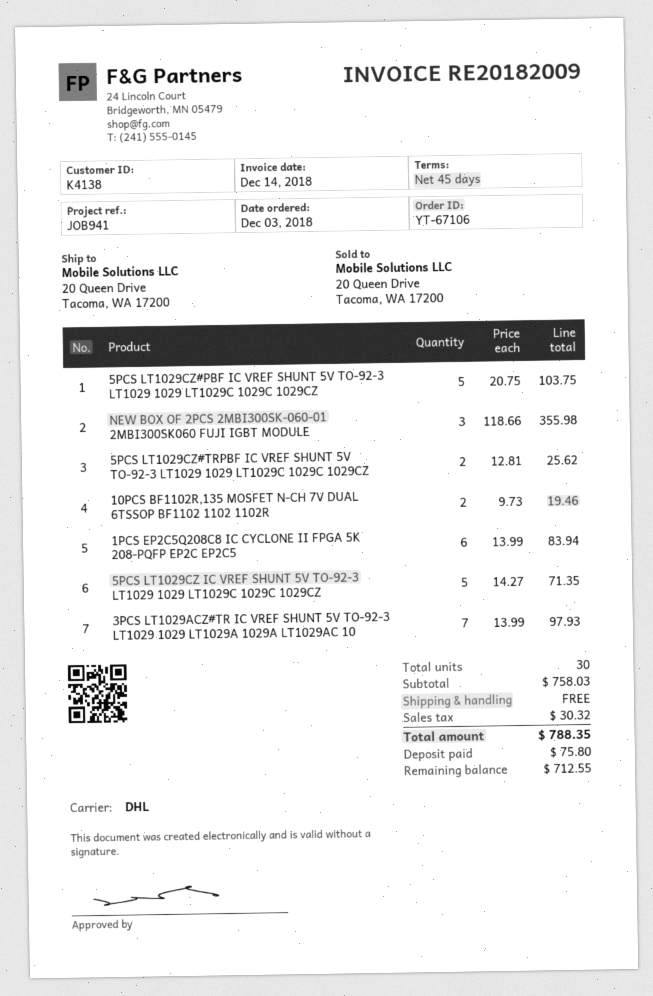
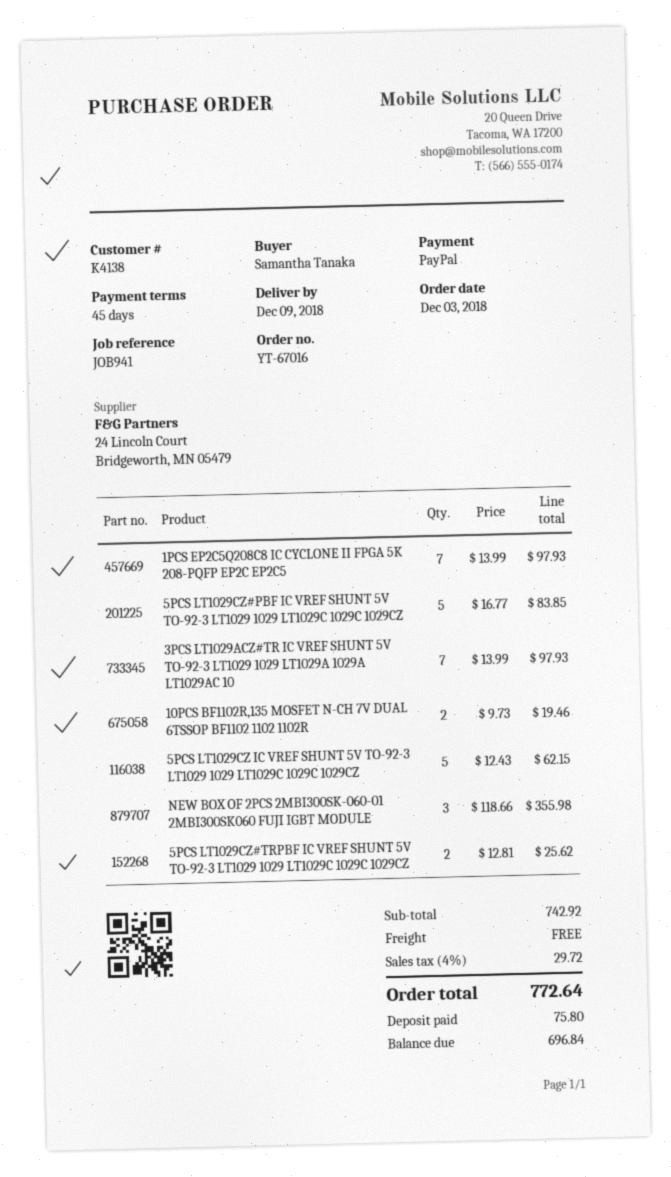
order number: YT-67106 -> YT-67016
5PCS LT1029CZ#PBF IC VREF SHUNT 5V TO-92-3 LT1029 1029 LT1029C 1029C 1029CZ: 5 x 20.75 = 103.75 -> 5 x 16.77 = 83.85
1PCS EP2C5Q208C8 IC CYCLONE II FPGA 5K 208-PQFP EP2C EP2C5: 6 x 13.99 = 83.94 -> 7 x 13.99 = 97.93
5PCS LT1029CZ IC VREF SHUNT 5V TO-92-3 LT1029 1029 LT1029C 1029C 1029CZ: 5 x 14.27 = 71.35 -> 5 x 12.43 = 62.15
subtotal: 758.03 -> 742.92
tax: 30.32 -> 29.72
total: 788.35 -> 772.64
balance: 712.55 -> 696.84

